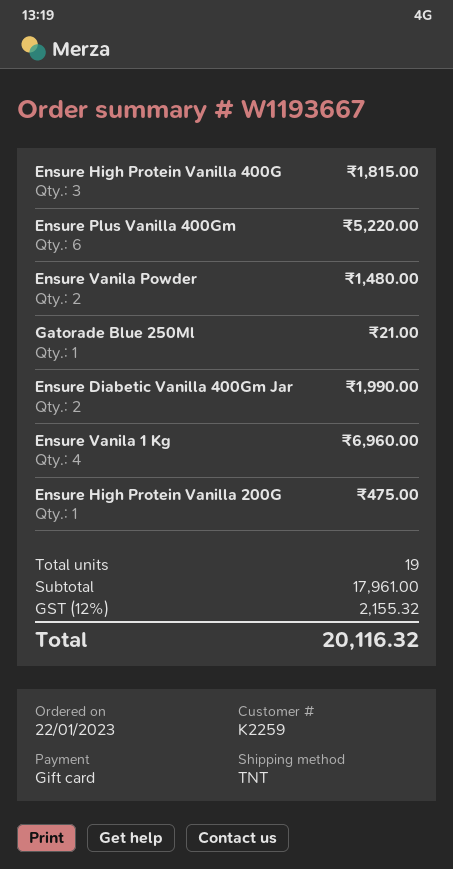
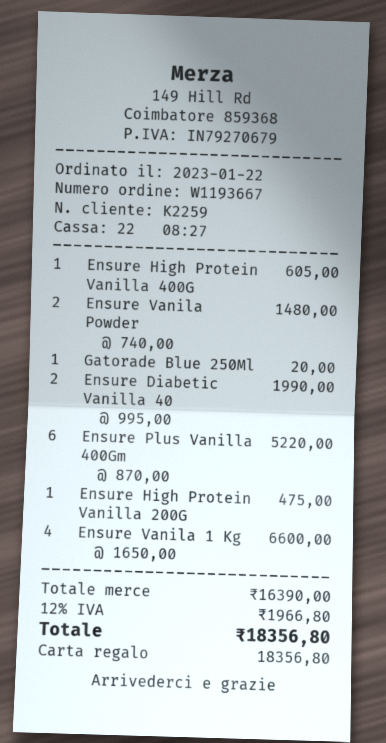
Ensure High Protein Vanilla 400G: 3 for 1815.00 -> 1 for 605.00
Gatorade Blue 250Ml: 1 for 21.00 -> 1 for 20.00
Ensure Vanila 1 Kg: 4 for 6960.00 -> 4 for 6600.00
subtotal: 17961.00 -> 16390.00
tax: 12% = 2155.32 -> 12% = 1966.80
total: 20116.32 -> 18356.80

